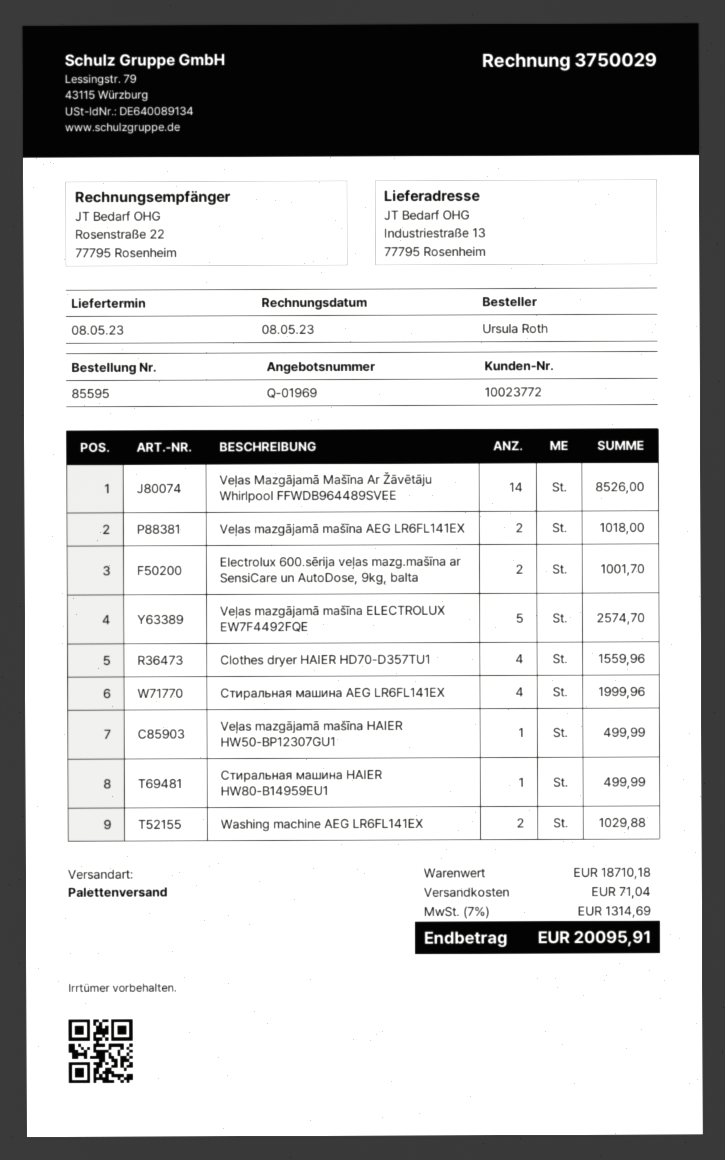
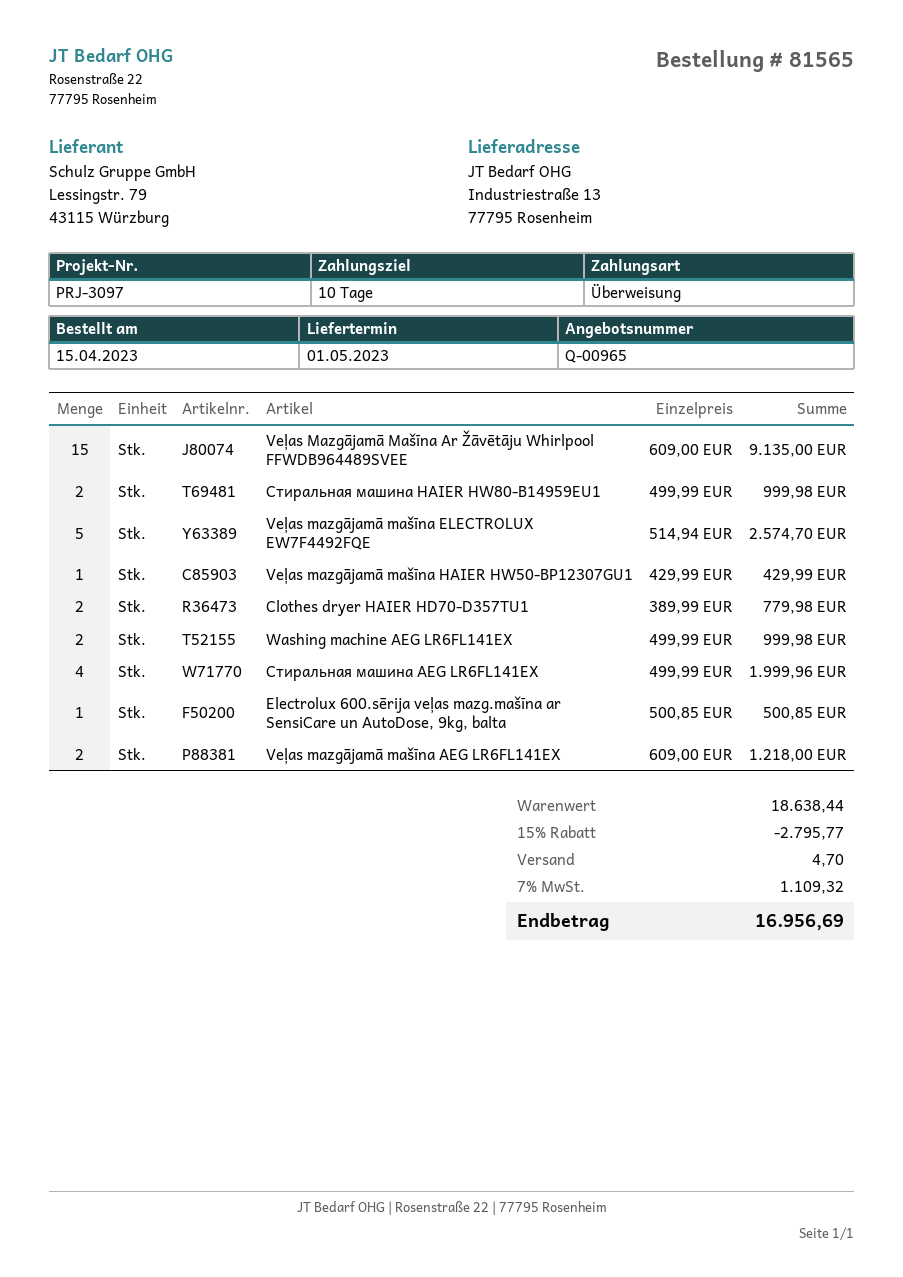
quote number: Q-01969 -> Q-00965
order number: 85595 -> 81565
delivery date: 2023-05-08 -> 2023-05-01
Veļas Mazgājamā Mašīna Ar Žāvētāju Whirlpool FFWDB964489SVEE: 14 for 8526.00 -> 15 for 9135.00
Veļas mazgājamā mašīna AEG LR6FL141EX: 2 for 1018.00 -> 2 for 1218.00
Electrolux 600.sērija veļas mazg.mašīna ar SensiCare un AutoDose, 9kg, balta: 2 for 1001.70 -> 1 for 500.85
Clothes dryer HAIER HD70-D357TU1: 4 for 1559.96 -> 2 for 779.98
Veļas mazgājamā mašīna HAIER HW50-BP12307GU1: 1 for 499.99 -> 1 for 429.99
Стиральная машина HAIER HW80-B14959EU1: 1 for 499.99 -> 2 for 999.98
Washing machine AEG LR6FL141EX: 2 for 1029.88 -> 2 for 999.98
subtotal: 18710.18 -> 18638.44
discount: none -> 15% = 2795.77
shipping: 71.04 -> 4.70
tax: 7% = 1314.69 -> 7% = 1109.32
total: 20095.91 -> 16956.69

